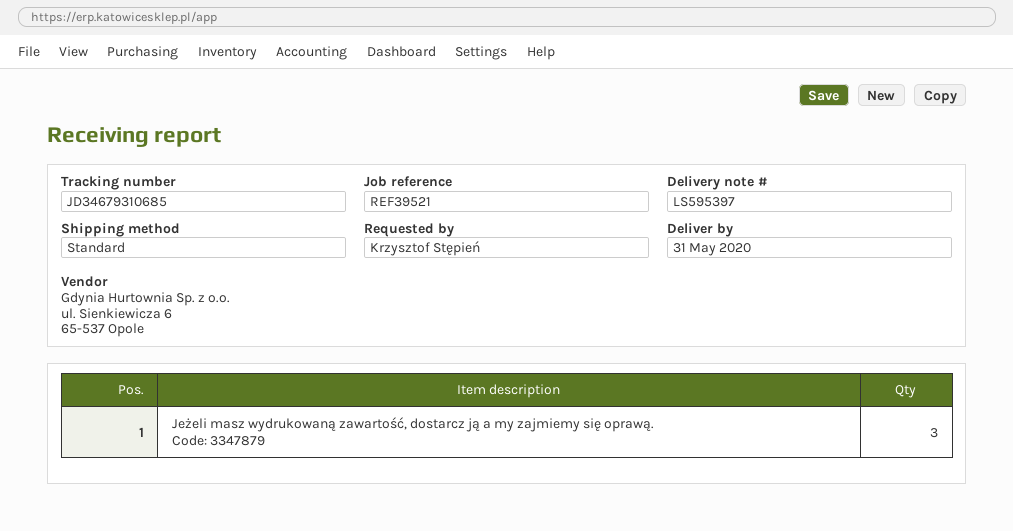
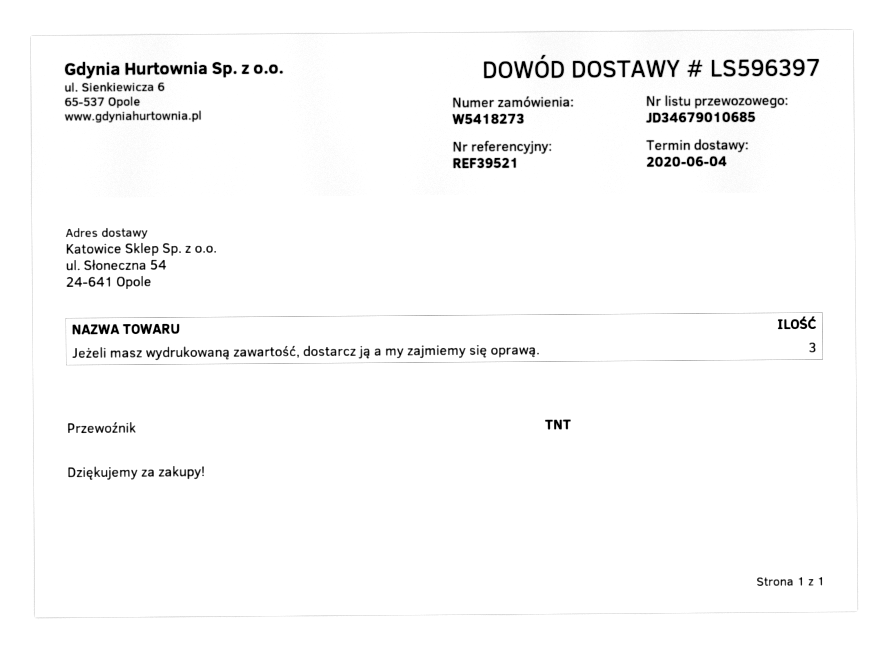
delivery note number: LS595397 -> LS596397
delivery date: 2020-05-31 -> 2020-06-04
shipping method: standard -> TNT
tracking number: JD34679310685 -> JD34679010685

